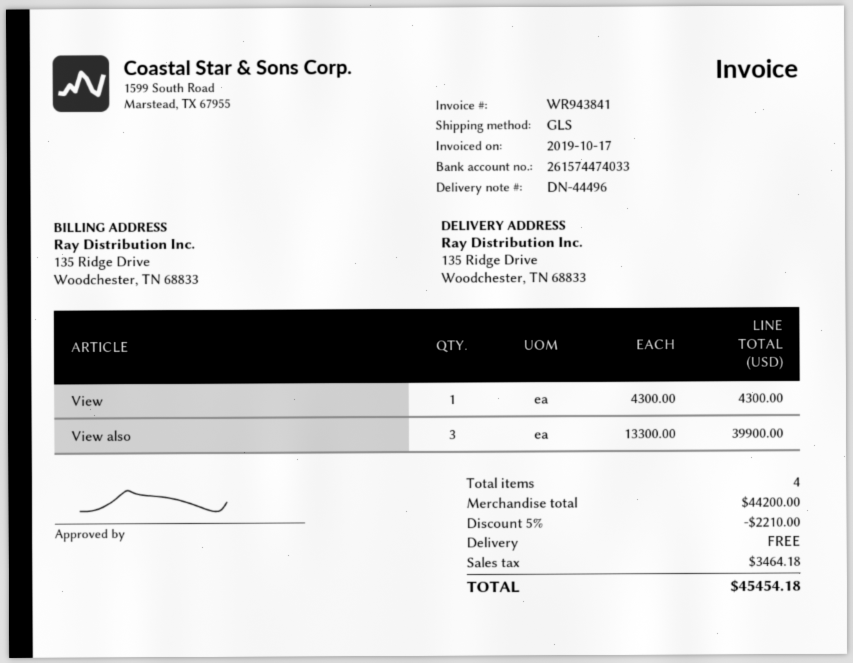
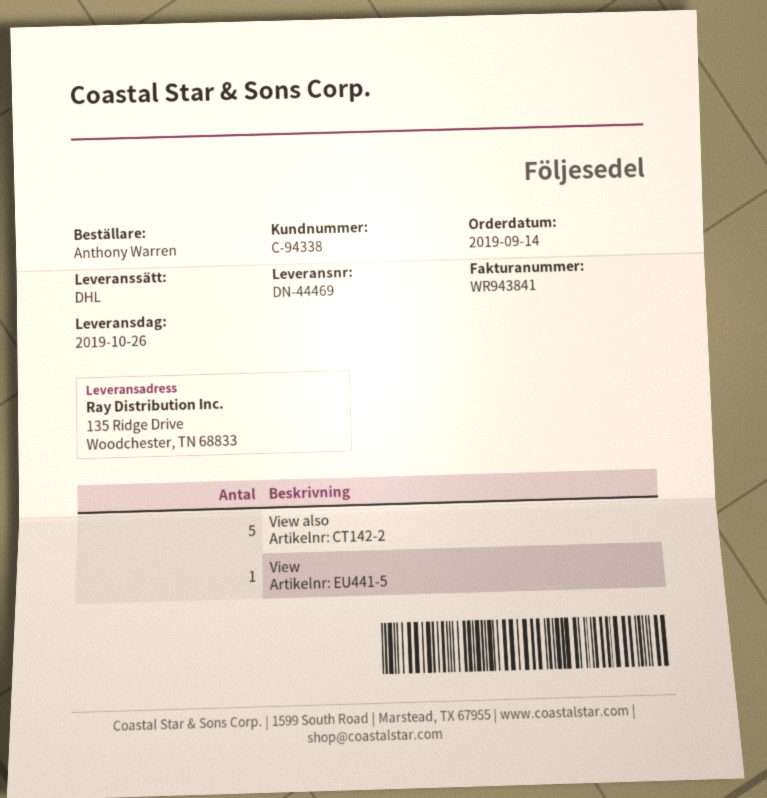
delivery note number: DN-44496 -> DN-44469
shipping method: GLS -> DHL
View also: 3 -> 5

